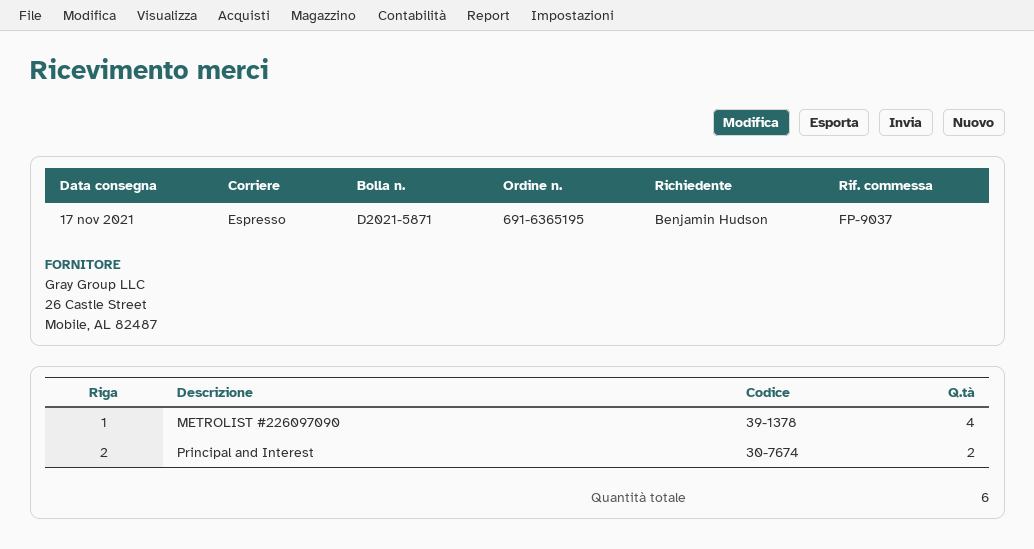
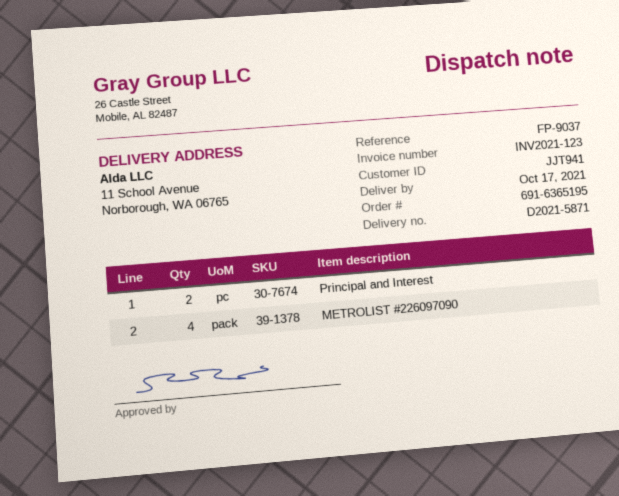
delivery date: 2021-11-17 -> 2021-10-17

